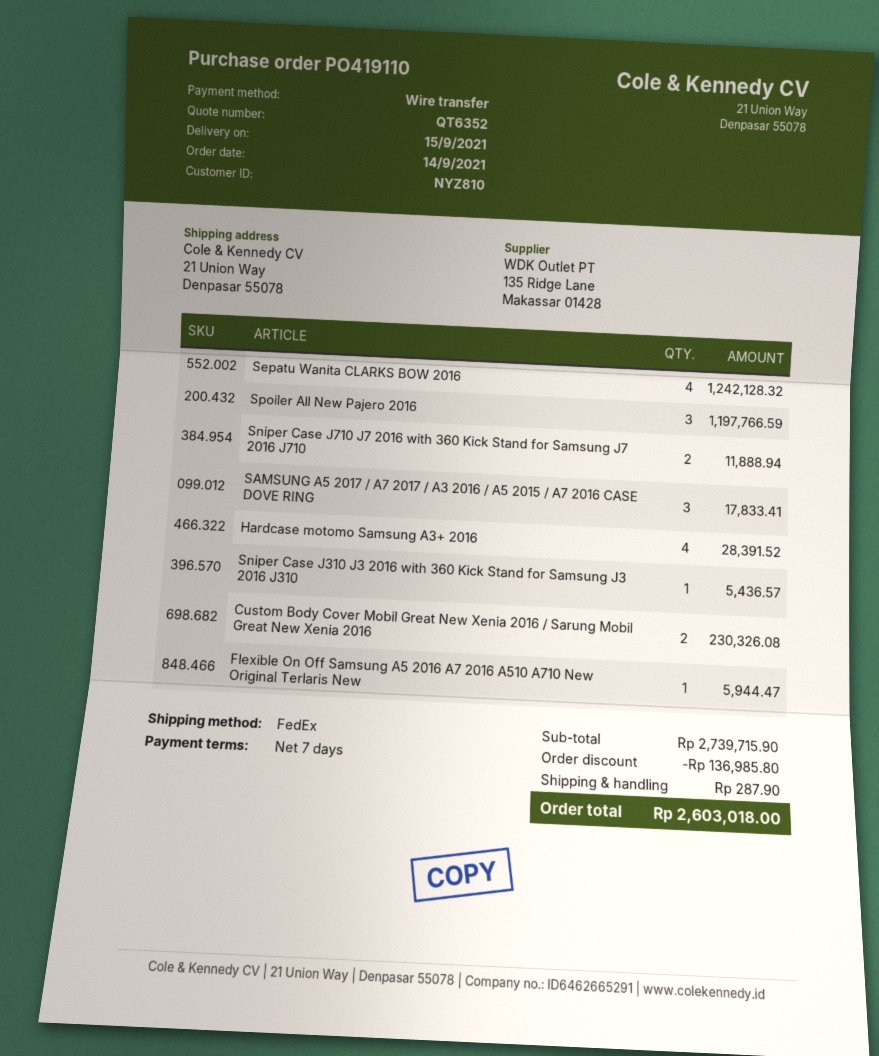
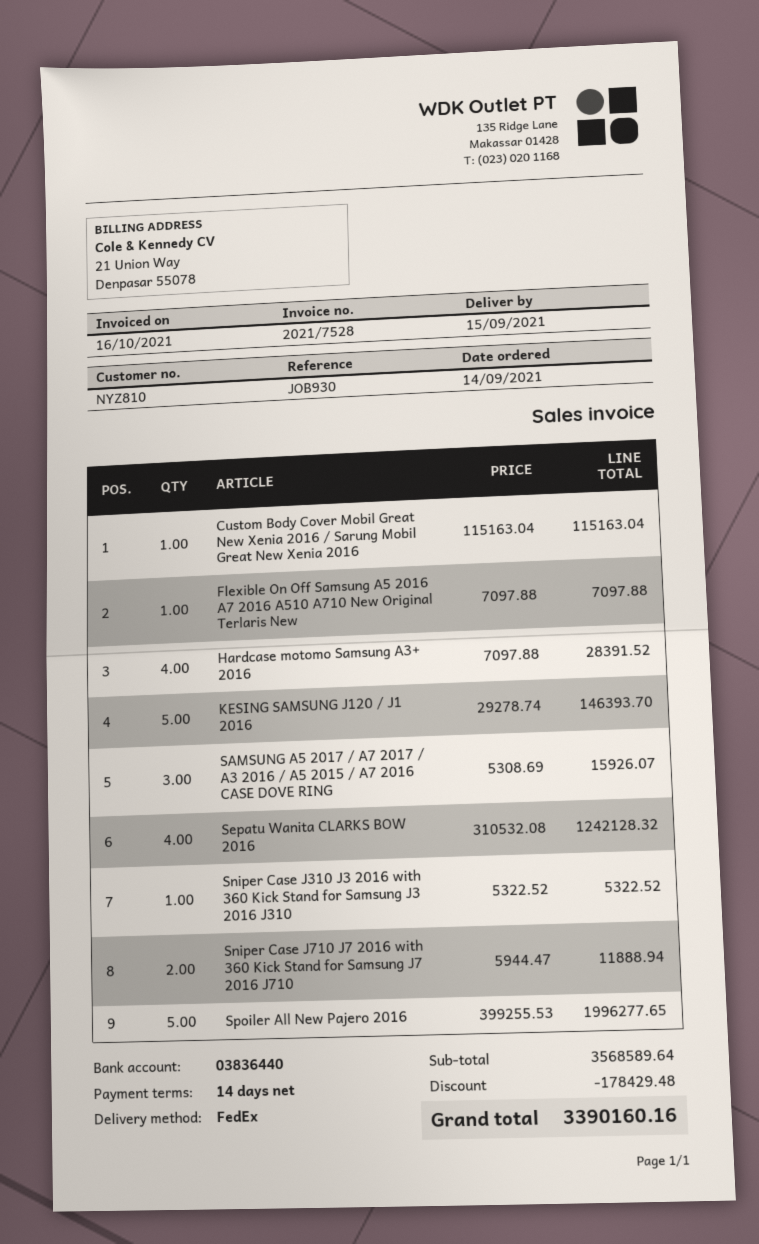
payment terms: 7 days -> 14 days
Spoiler All New Pajero 2016: 3 for 1197766.59 -> 5 for 1996277.65
SAMSUNG A5 2017 / A7 2017 / A3 2016 / A5 2015 / A7 2016 CASE DOVE RING: 3 for 17833.41 -> 3 for 15926.07
Sniper Case J310 J3 2016 with 360 Kick Stand for Samsung J3 2016 J310: 1 for 5436.57 -> 1 for 5322.52
Custom Body Cover Mobil Great New Xenia 2016 / Sarung Mobil Great New Xenia 2016: 2 for 230326.08 -> 1 for 115163.04
Flexible On Off Samsung A5 2016 A7 2016 A510 A710 New Original Terlaris New: 1 for 5944.47 -> 1 for 7097.88
KESING SAMSUNG J120 / J1 2016: none -> 5 for 146393.70
subtotal: 2739715.90 -> 3568589.64
discount: 136985.80 -> 178429.48
shipping: 287.90 -> none
total: 2603018.00 -> 3390160.16

